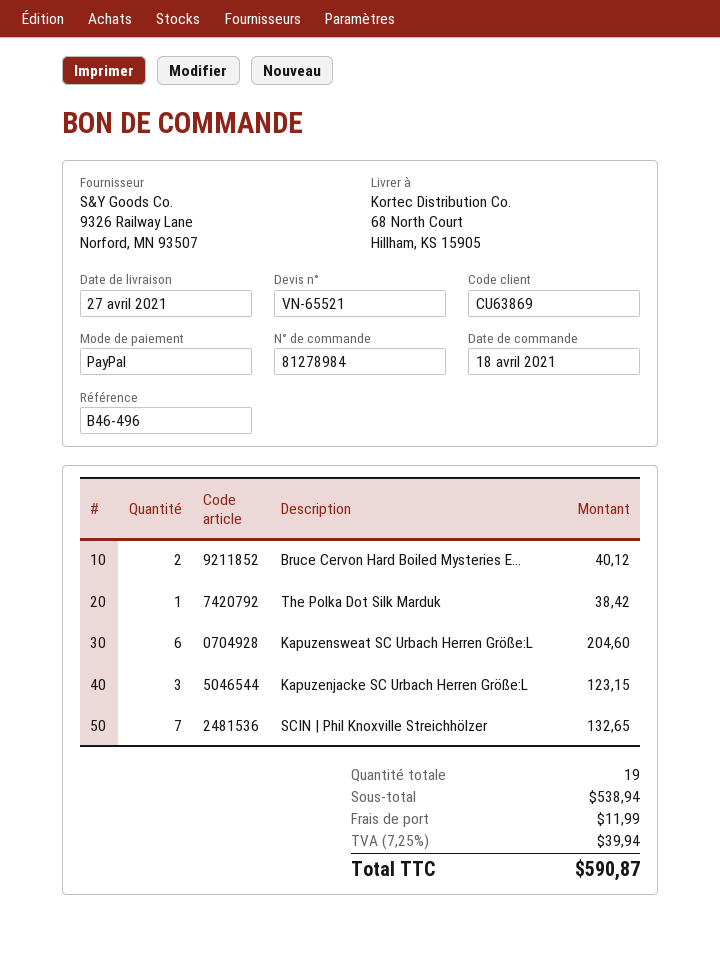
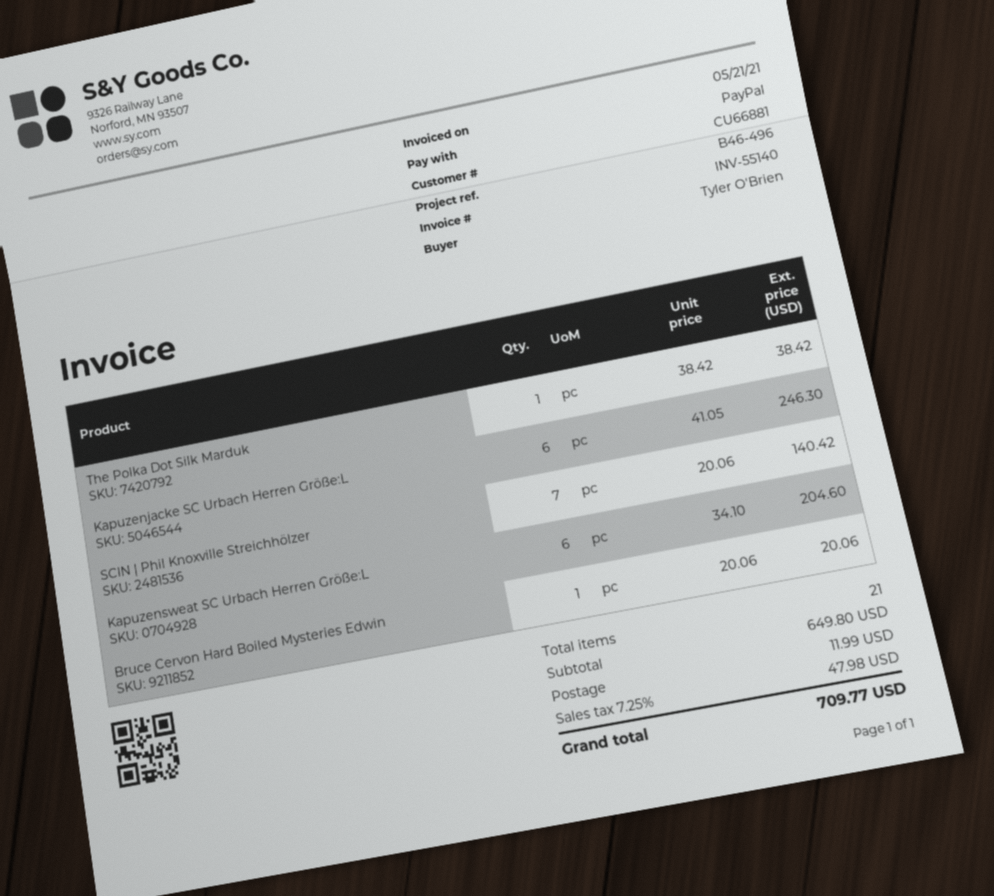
customer number: CU63869 -> CU66881
Bruce Cervon Hard Boiled Mysteries E...: 2 for 40.12 -> 1 for 20.06
Kapuzenjacke SC Urbach Herren Größe:L: 3 for 123.15 -> 6 for 246.30
SCIN | Phil Knoxville Streichhölzer: 7 for 132.65 -> 7 for 140.42
total quantity: 19 -> 21
subtotal: 538.94 -> 649.80
tax: 7.25% = 39.94 -> 7.25% = 47.98
total: 590.87 -> 709.77

